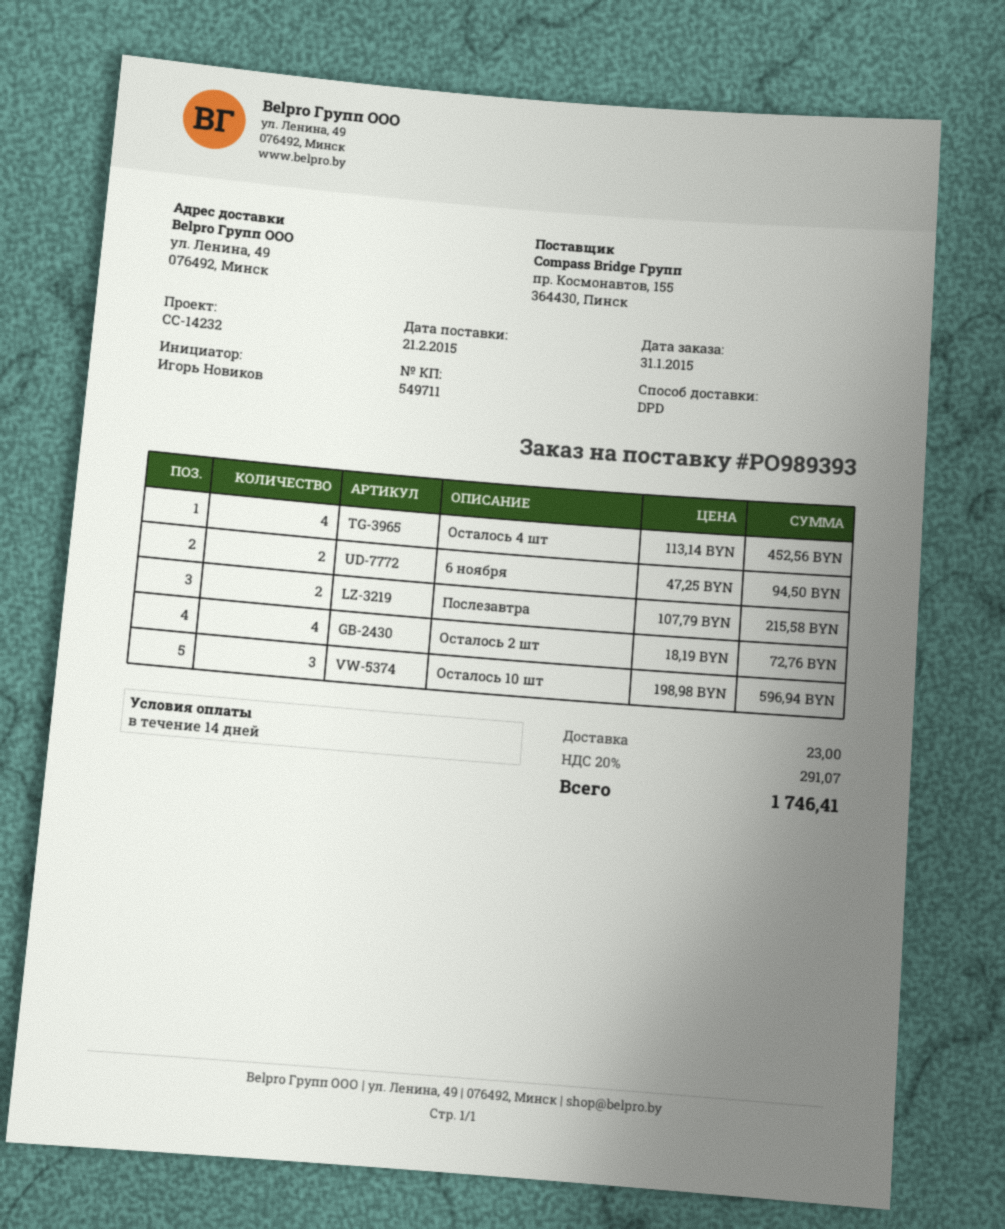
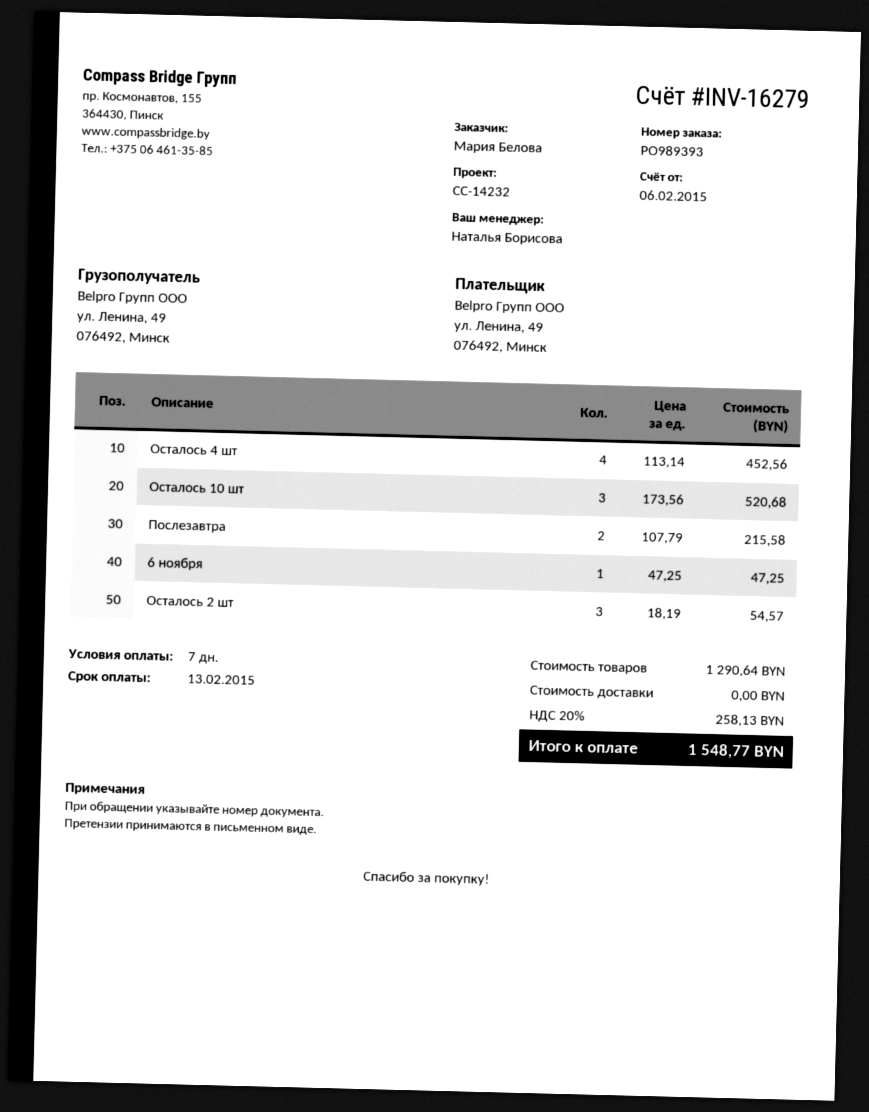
payment terms: 14 days -> 7 days
ordered by: Игорь Новиков -> Мария Белова
6 ноября: 2 x 47.25 = 94.50 -> 1 x 47.25 = 47.25
Осталось 2 шт: 4 x 18.19 = 72.76 -> 3 x 18.19 = 54.57
Осталось 10 шт: 3 x 198.98 = 596.94 -> 3 x 173.56 = 520.68
shipping: 23.00 -> 0.00
tax: 20% = 291.07 -> 20% = 258.13
total: 1746.41 -> 1548.77

